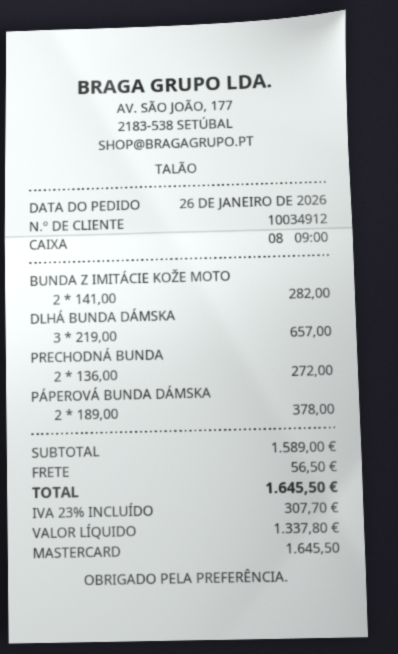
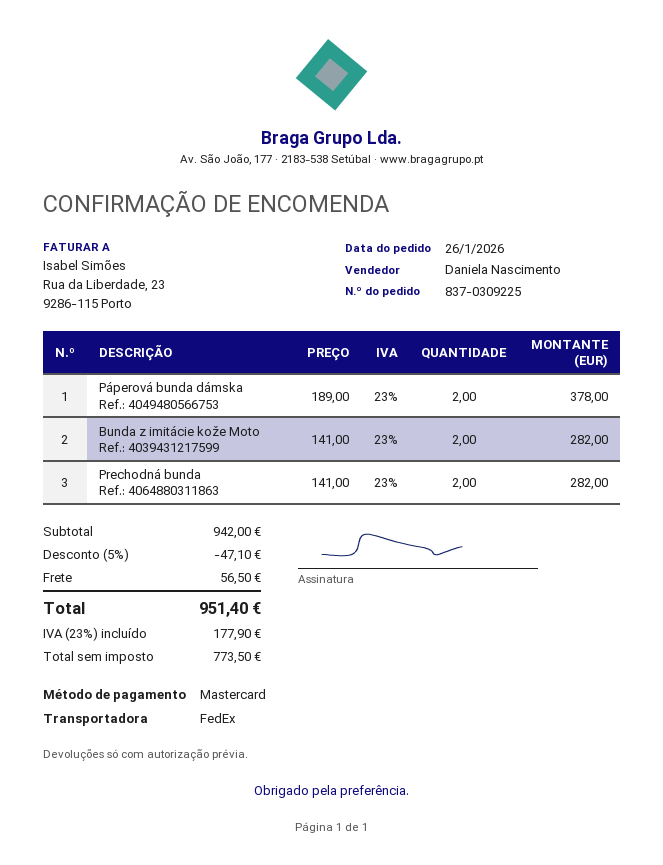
DLHÁ BUNDA DÁMSKA: 3 x 219.00 = 657.00 -> none
PRECHODNÁ BUNDA: 2 x 136.00 = 272.00 -> 2 x 141.00 = 282.00
subtotal: 1589.00 -> 942.00
discount: none -> 5% = 47.10
net: 1337.80 -> 773.50
tax: 23% = 307.70 -> 23% = 177.90
total: 1645.50 -> 951.40

